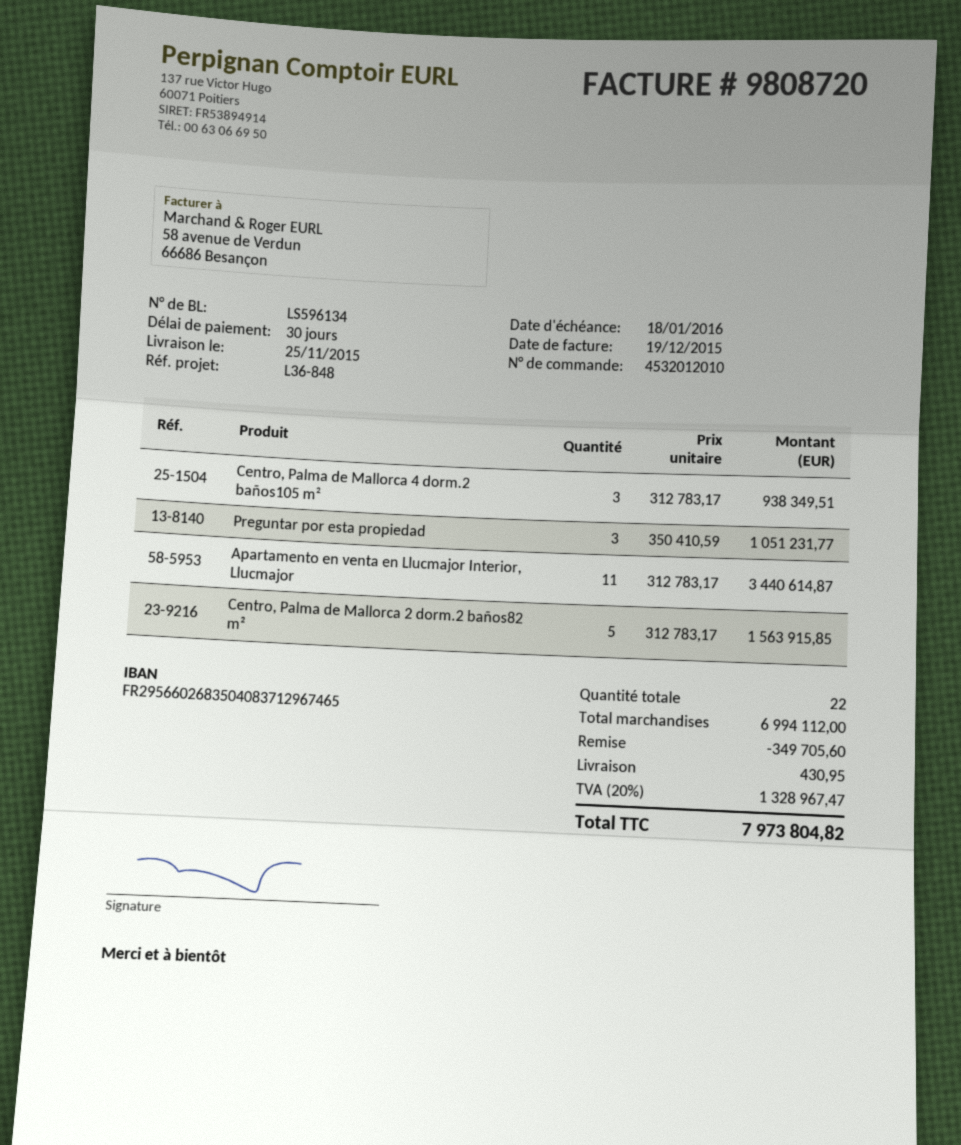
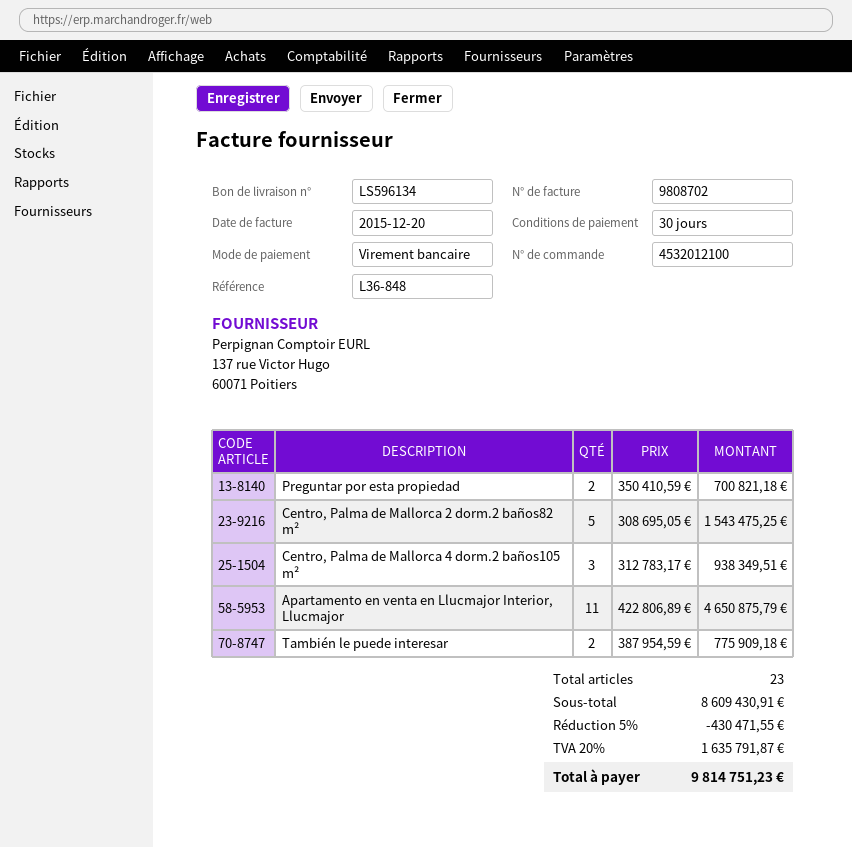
order number: 4532012010 -> 4532012100
invoice number: 9808720 -> 9808702
invoice date: 2015-12-19 -> 2015-12-20
Preguntar por esta propiedad: 3 x 350410.59 = 1051231.77 -> 2 x 350410.59 = 700821.18
Apartamento en venta en Llucmajor Interior, Llucmajor: 11 x 312783.17 = 3440614.87 -> 11 x 422806.89 = 4650875.79
Centro, Palma de Mallorca 2 dorm.2 baños82 m²: 5 x 312783.17 = 1563915.85 -> 5 x 308695.05 = 1543475.25
También le puede interesar: none -> 2 x 387954.59 = 775909.18
total quantity: 22 -> 23
subtotal: 6994112.00 -> 8609430.91
discount: 349705.60 -> 430471.55
shipping: 430.95 -> none
tax: 20% = 1328967.47 -> 20% = 1635791.87
total: 7973804.82 -> 9814751.23

